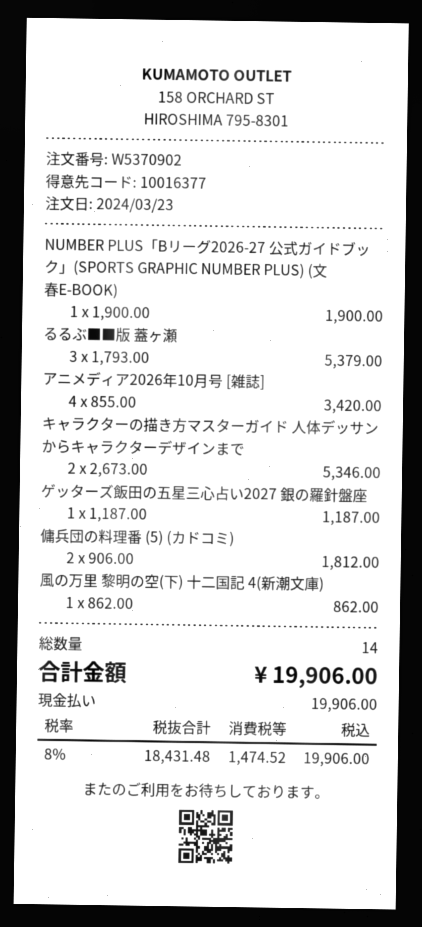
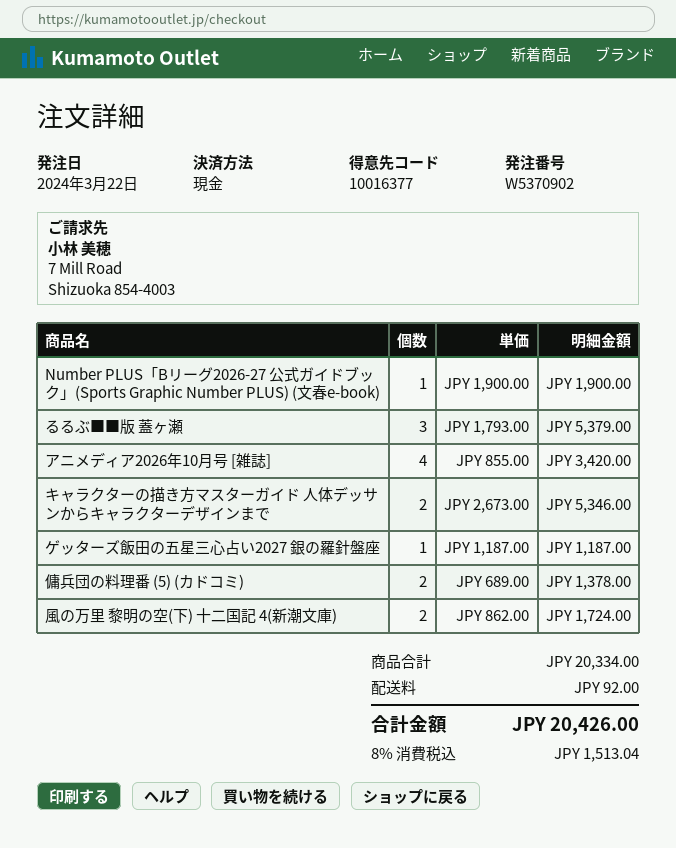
order date: 2024-03-23 -> 2024-03-22
傭兵団の料理番 (5) (カドコミ): 2 x 906.00 = 1812.00 -> 2 x 689.00 = 1378.00
風の万里 黎明の空(下) 十二国記 4(新潮文庫): 1 x 862.00 = 862.00 -> 2 x 862.00 = 1724.00
shipping: none -> 92.00
tax: 8% = 1474.52 -> 8% = 1513.04
total: 19906.00 -> 20426.00

